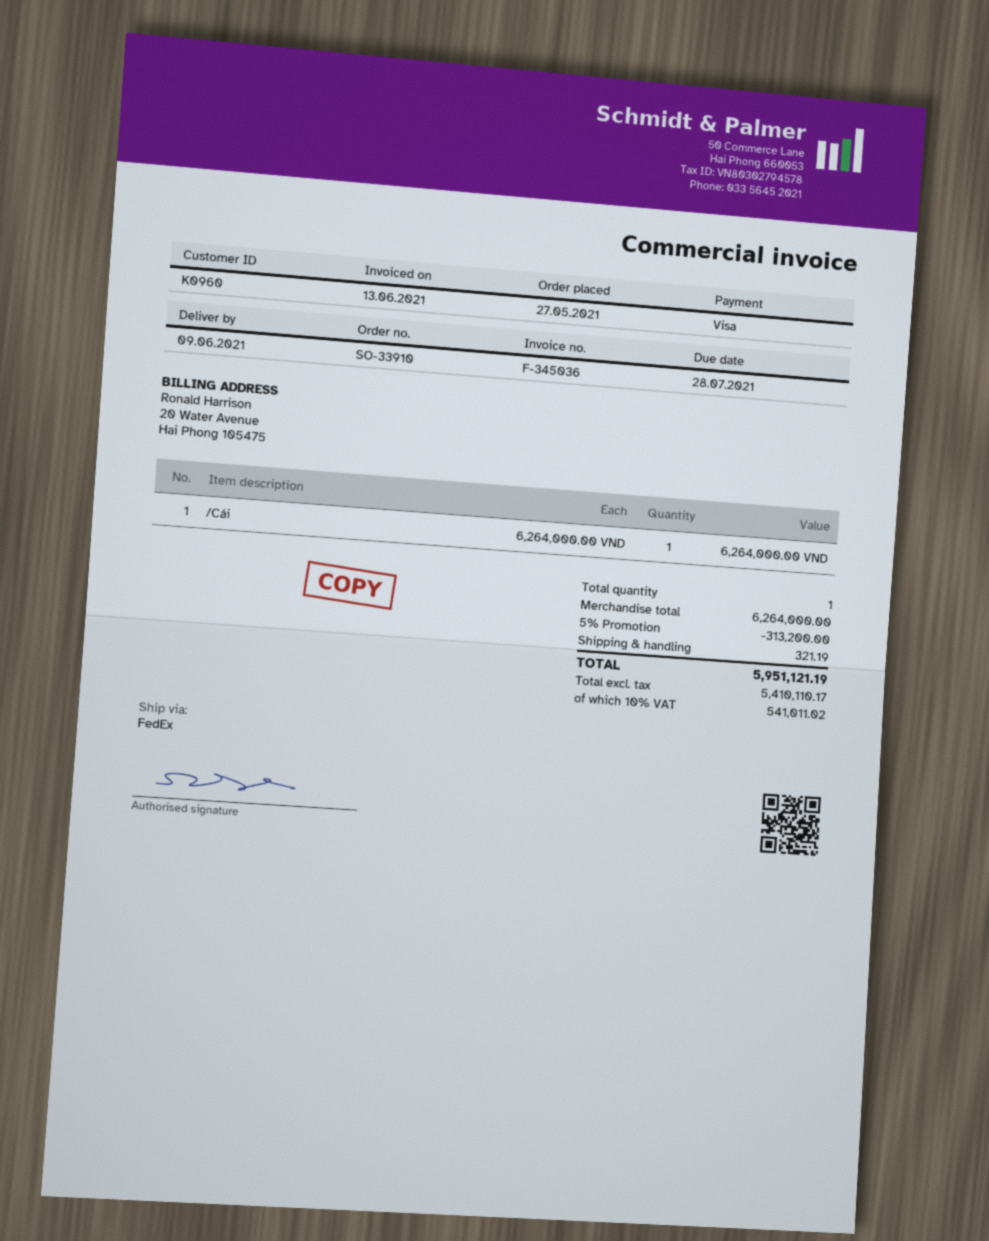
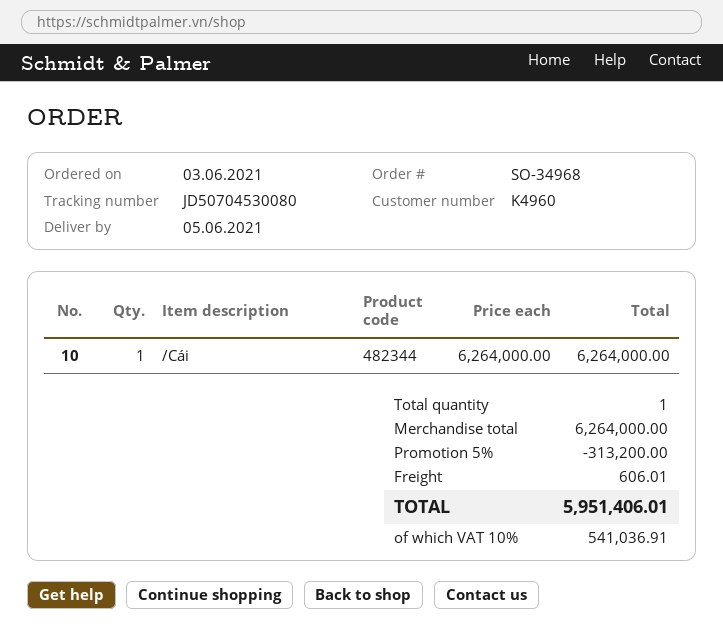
order number: SO-33910 -> SO-34968
order date: 2021-05-27 -> 2021-06-03
delivery date: 2021-06-09 -> 2021-06-05
customer number: K0960 -> K4960
shipping: 321.19 -> 606.01
tax: 10% = 541011.02 -> 10% = 541036.91
total: 5951121.19 -> 5951406.01

